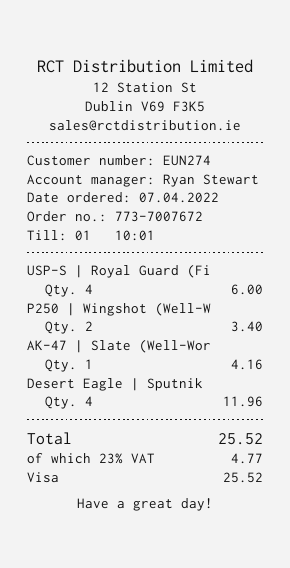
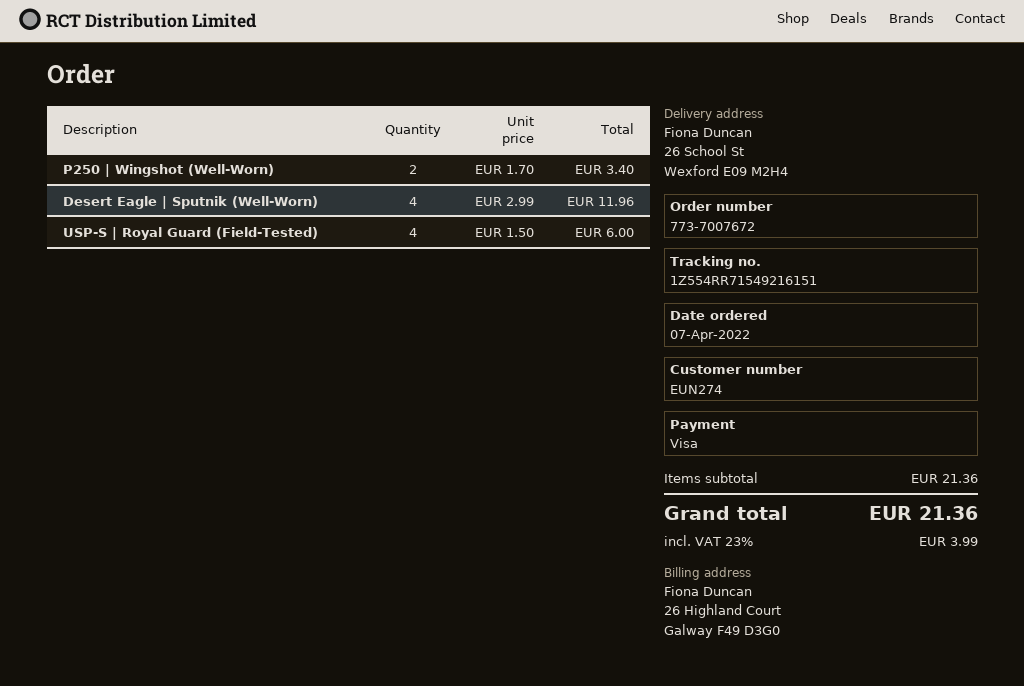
AK-47 | Slate (Well-Wor: 1 for 4.16 -> none
tax: 23% = 4.77 -> 23% = 3.99
total: 25.52 -> 21.36

